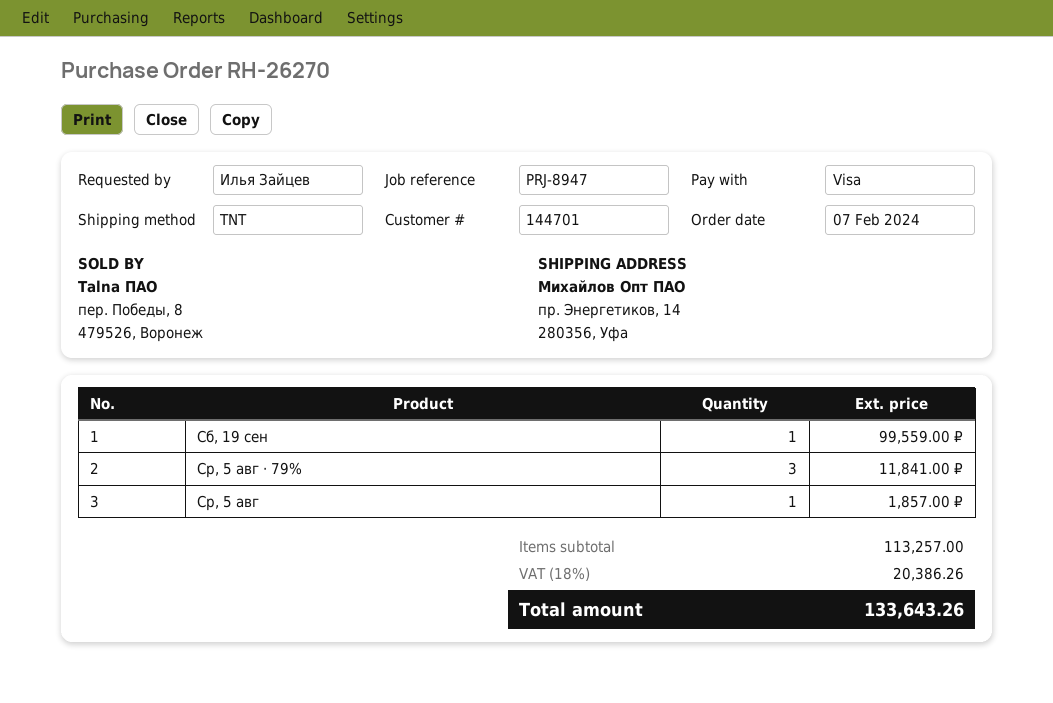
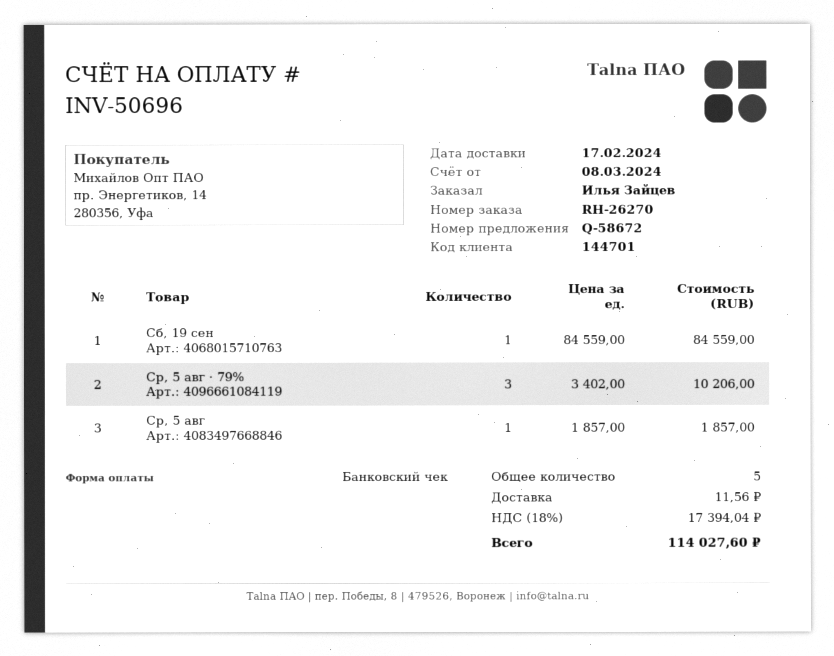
payment method: Visa -> cheque
Сб, 19 сен: 1 for 99559.00 -> 1 for 84559.00
Ср, 5 авг · 79%: 3 for 11841.00 -> 3 for 10206.00
shipping: none -> 11.56
tax: 18% = 20386.26 -> 18% = 17394.04
total: 133643.26 -> 114027.60

